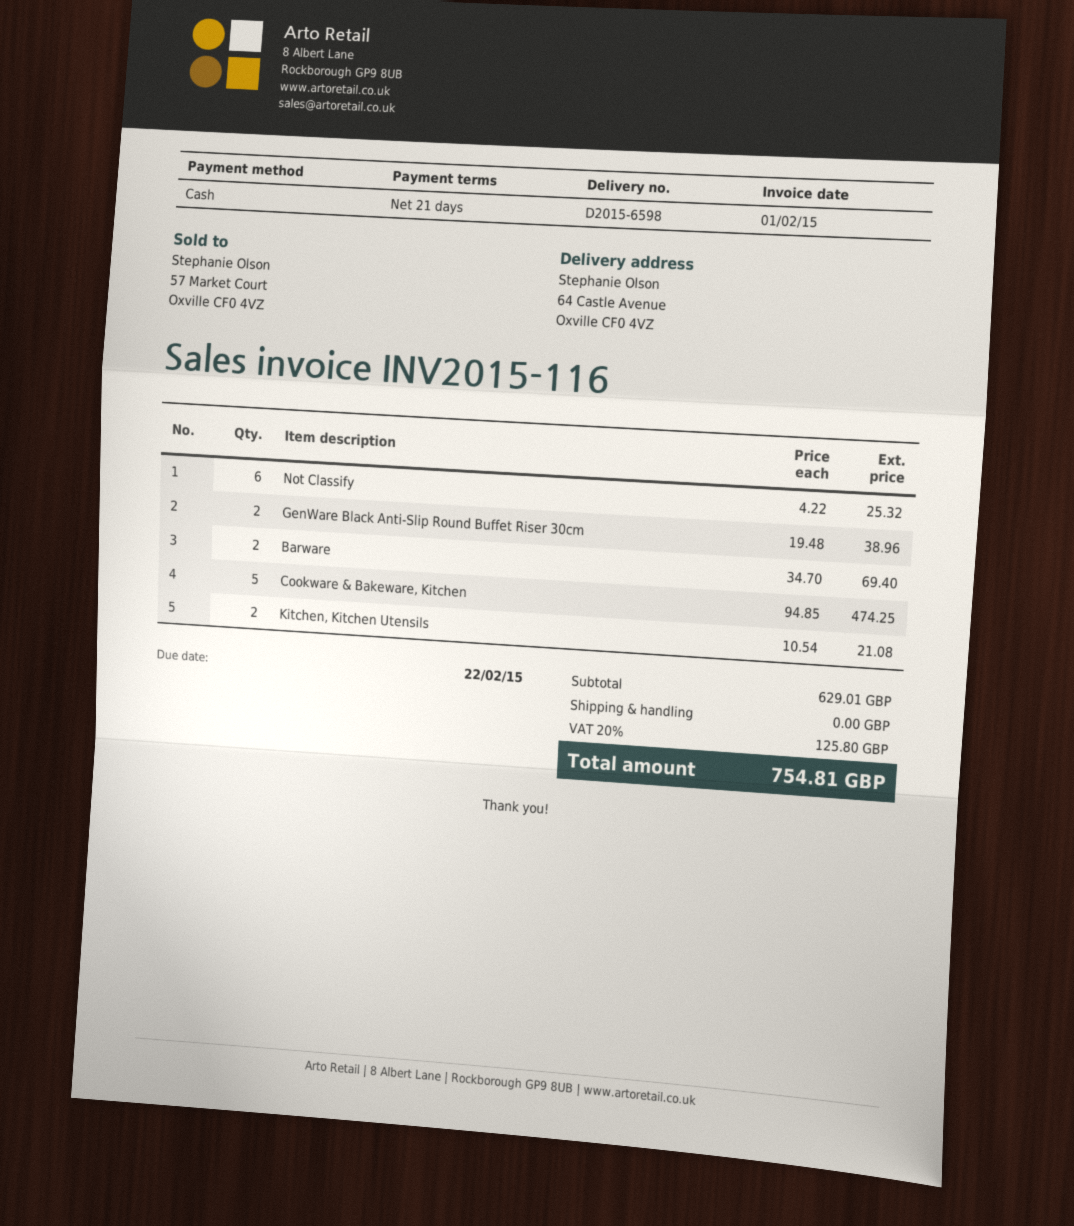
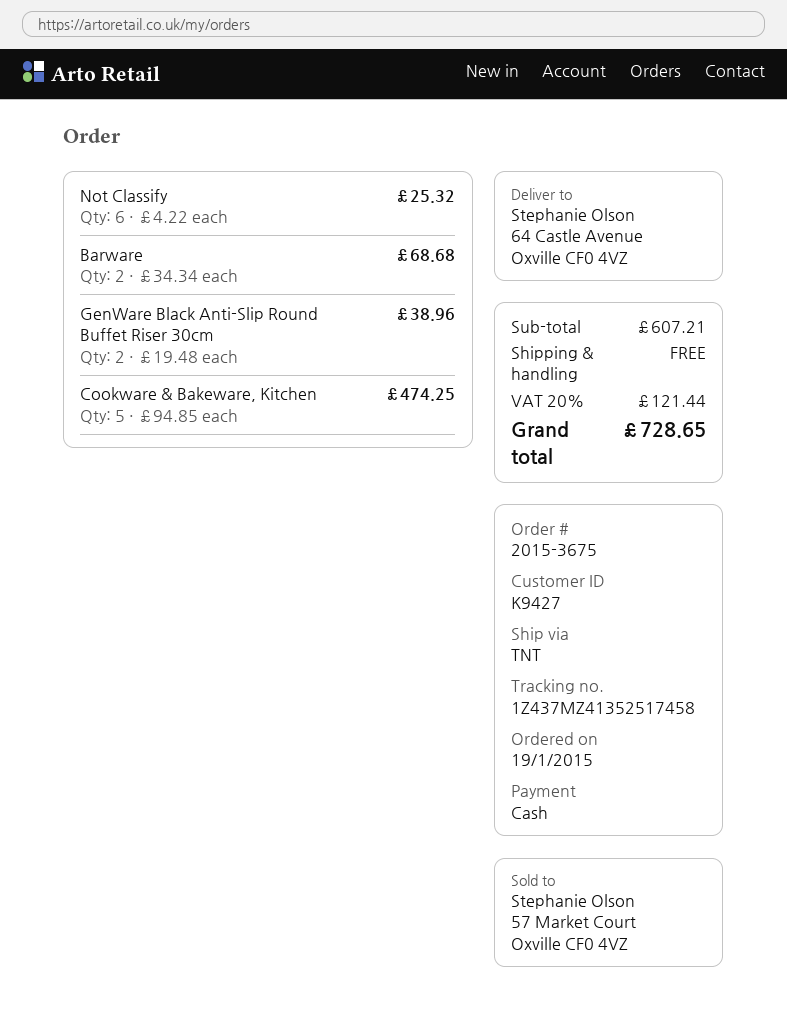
Barware: 2 x 34.70 = 69.40 -> 2 x 34.34 = 68.68
Kitchen, Kitchen Utensils: 2 x 10.54 = 21.08 -> none
subtotal: 629.01 -> 607.21
tax: 20% = 125.80 -> 20% = 121.44
total: 754.81 -> 728.65

